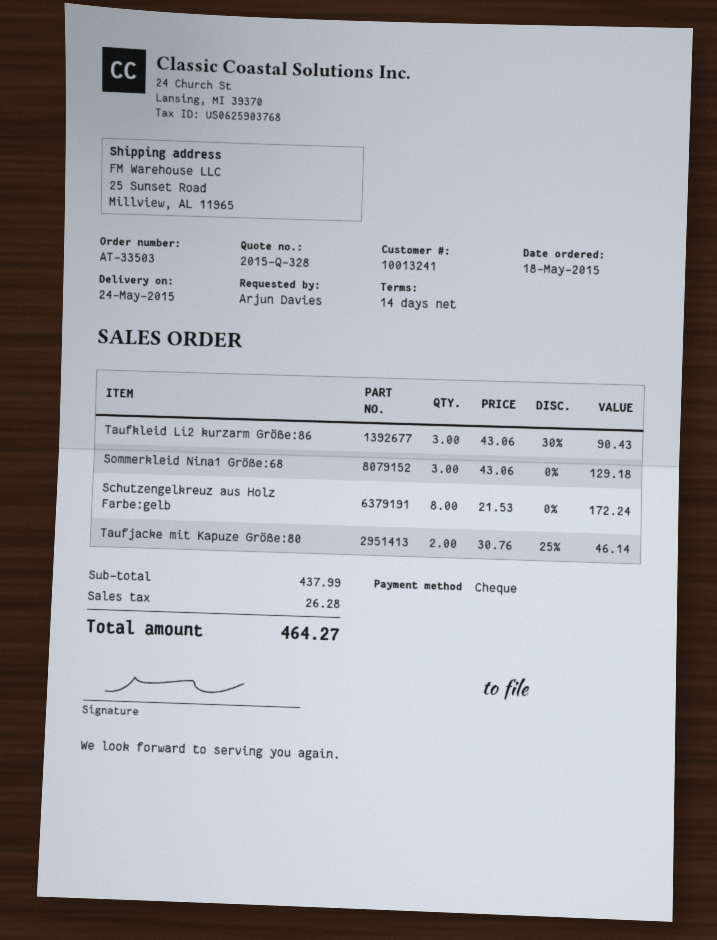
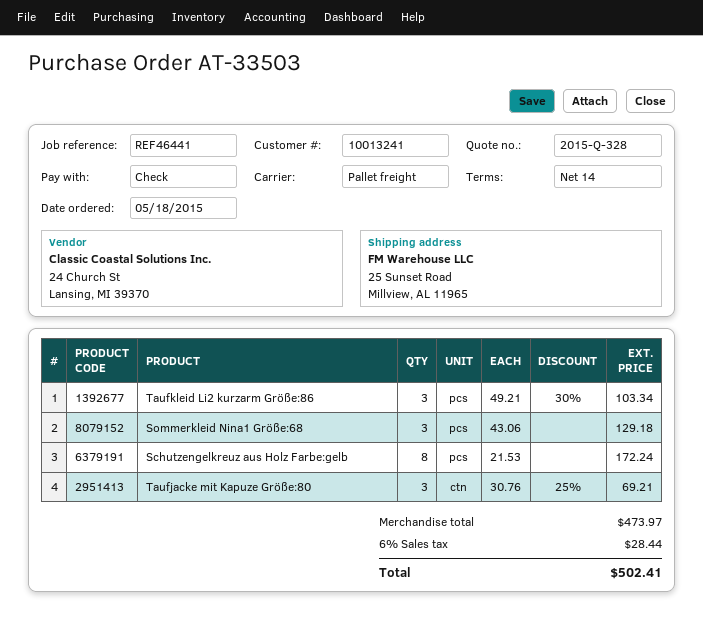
Taufkleid Li2 kurzarm Größe:86: 3 x 43.06 - 30% = 90.43 -> 3 x 49.21 - 30% = 103.34
Taufjacke mit Kapuze Größe:80: 2 x 30.76 - 25% = 46.14 -> 3 x 30.76 - 25% = 69.21
subtotal: 437.99 -> 473.97
tax: 26.28 -> 28.44
total: 464.27 -> 502.41

